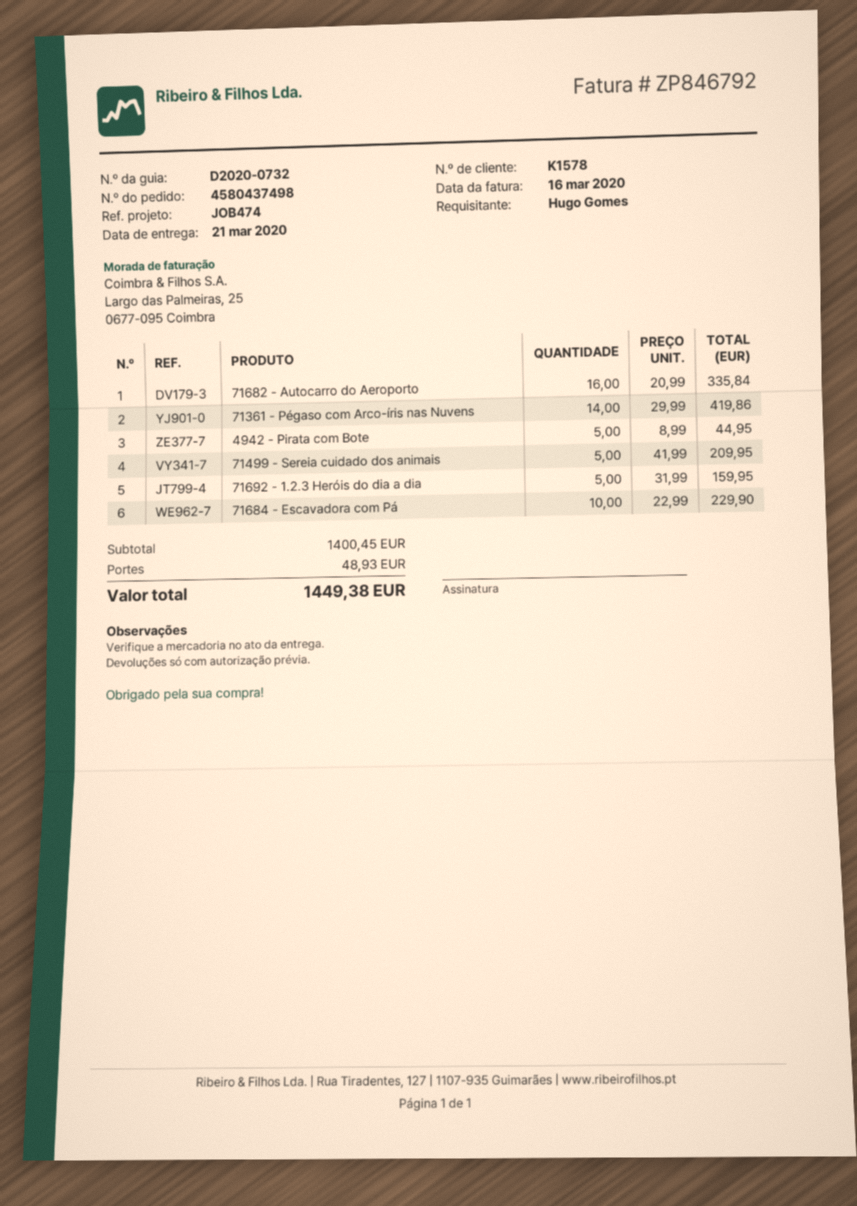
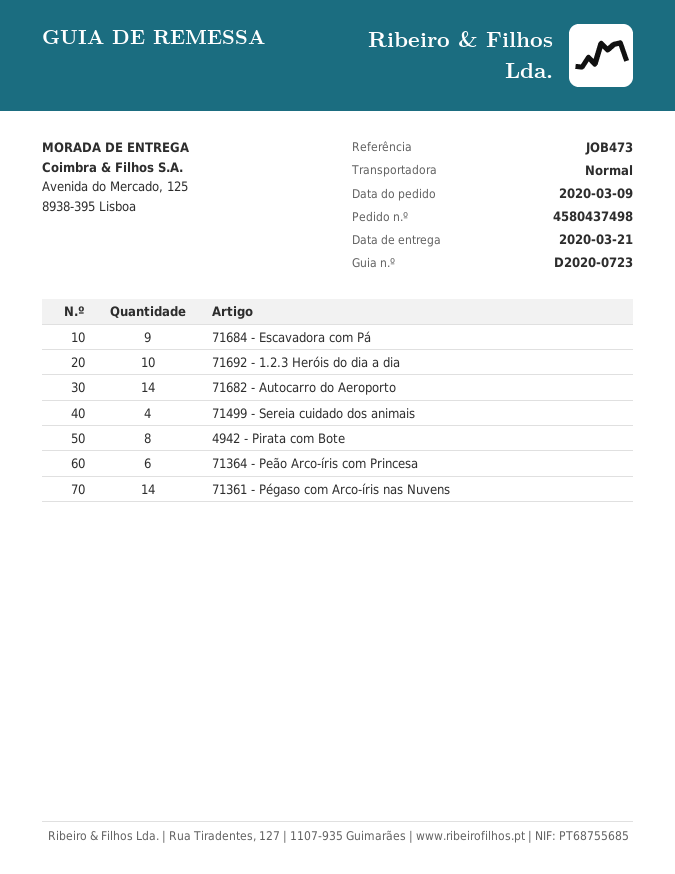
delivery note number: D2020-0732 -> D2020-0723
reference: JOB474 -> JOB473
71682 - Autocarro do Aeroporto: 16 -> 14
4942 - Pirata com Bote: 5 -> 8
71499 - Sereia cuidado dos animais: 5 -> 4
71692 - 1.2.3 Heróis do dia a dia: 5 -> 10
71684 - Escavadora com Pá: 10 -> 9
71364 - Peão Arco-íris com Princesa: none -> 6

